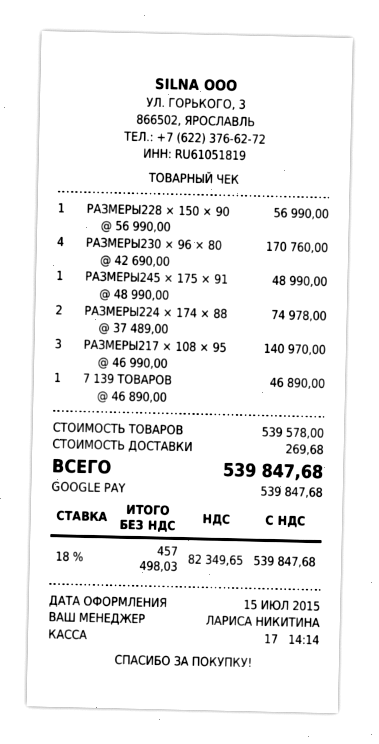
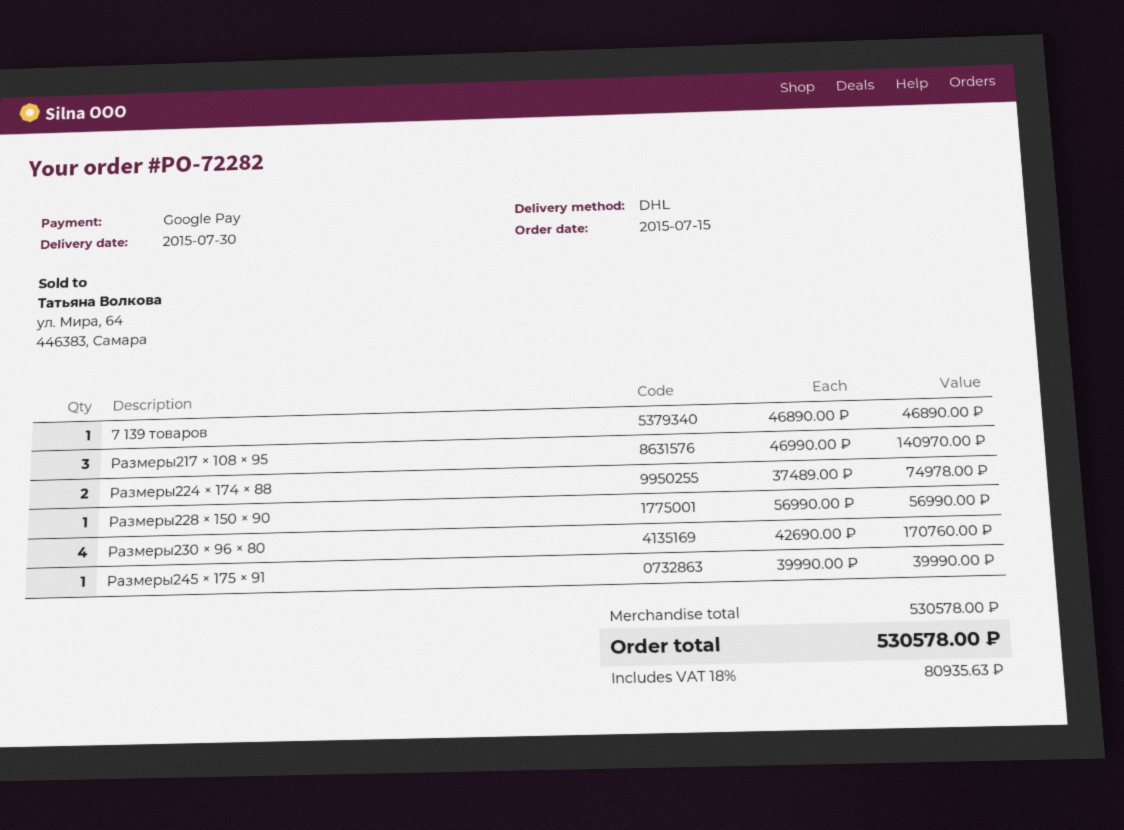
РАЗМЕРЫ245 × 175 × 91: 1 x 48990.00 = 48990.00 -> 1 x 39990.00 = 39990.00
subtotal: 539578.00 -> 530578.00
shipping: 269.68 -> none
tax: 18% = 82349.65 -> 18% = 80935.63
total: 539847.68 -> 530578.00

